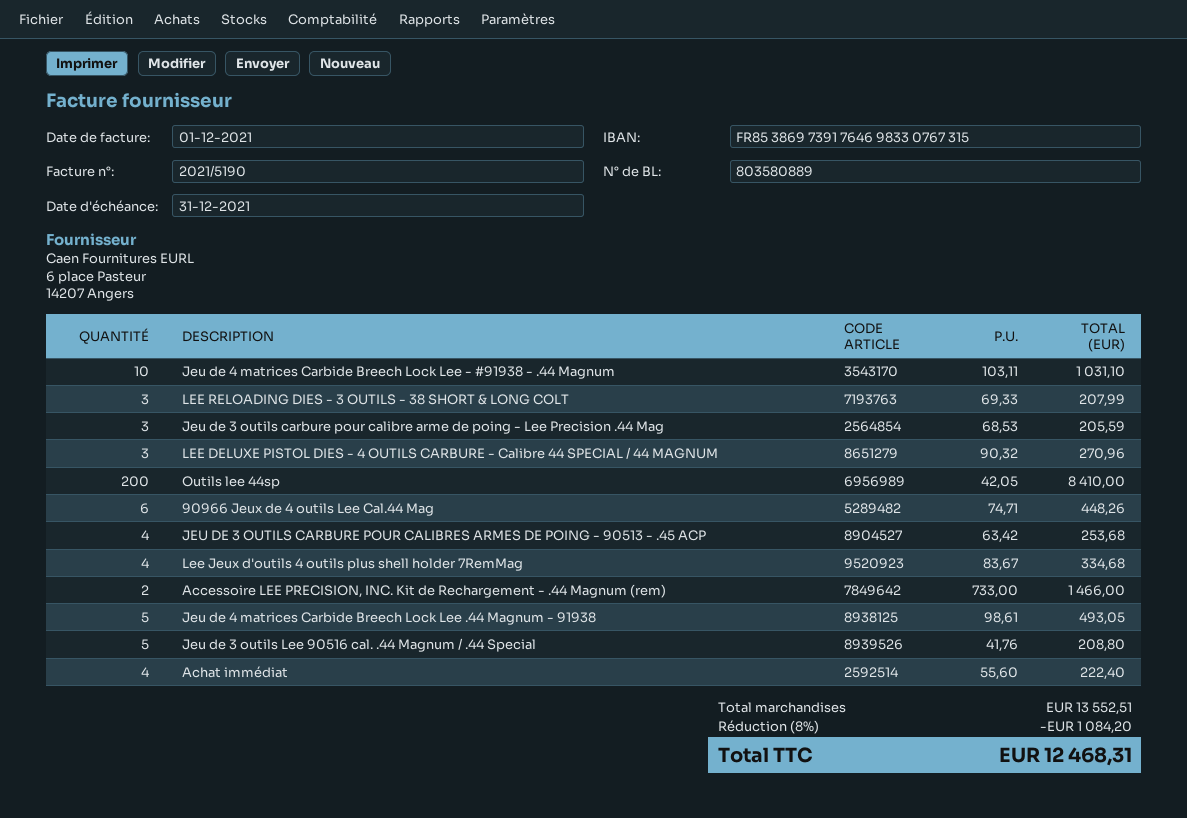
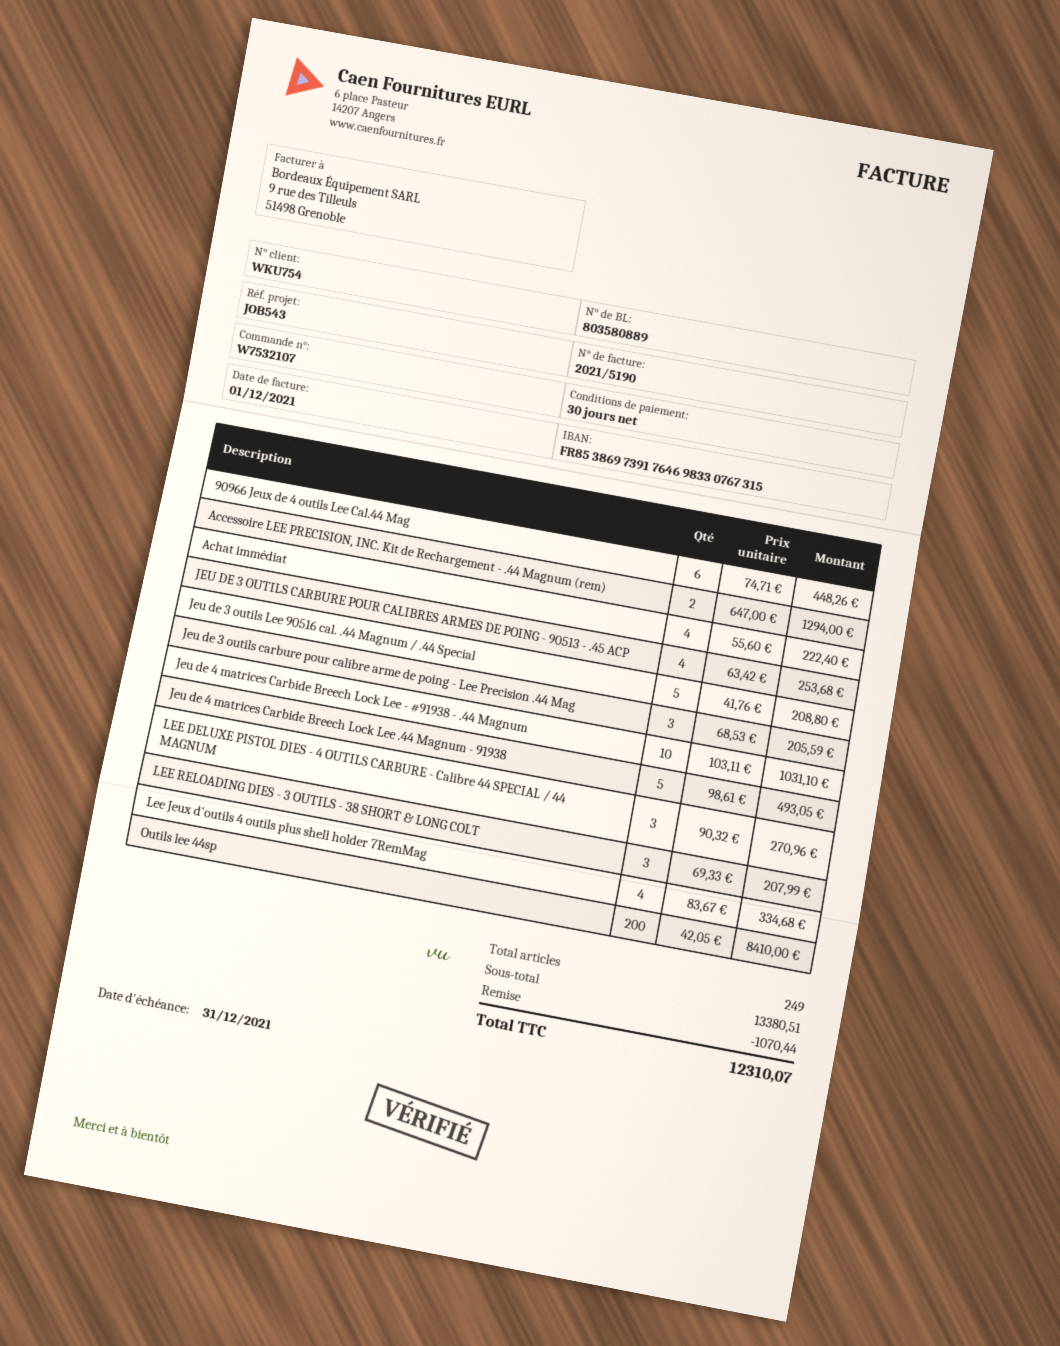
Accessoire LEE PRECISION, INC. Kit de Rechargement - .44 Magnum (rem): 2 x 733.00 = 1466.00 -> 2 x 647.00 = 1294.00
subtotal: 13552.51 -> 13380.51
discount: 1084.20 -> 1070.44
total: 12468.31 -> 12310.07

